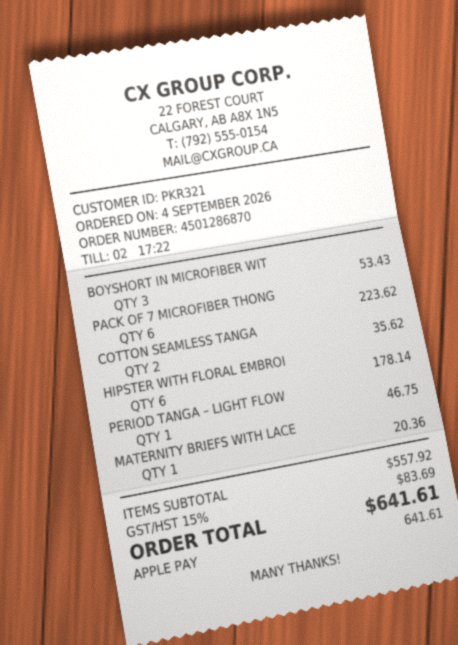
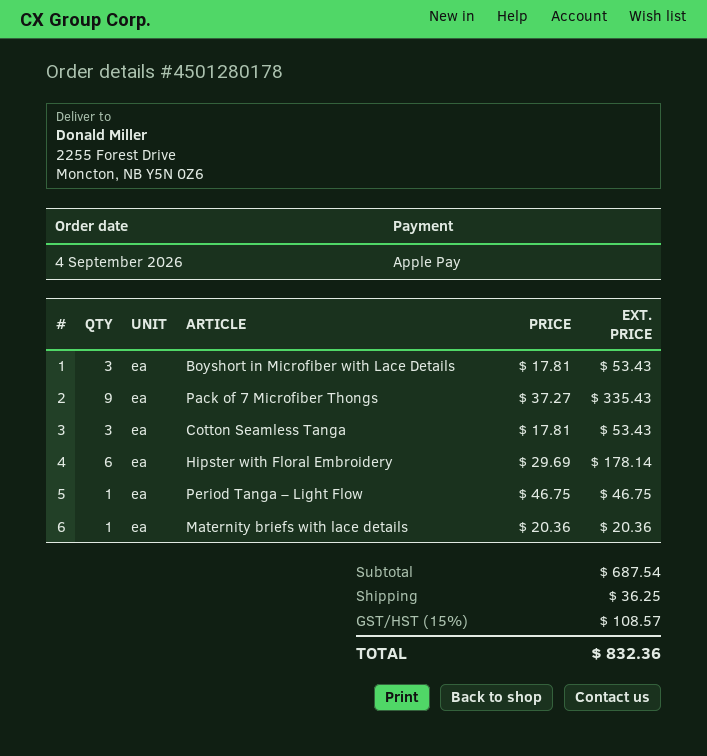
order number: 4501286870 -> 4501280178
PACK OF 7 MICROFIBER THONG: 6 for 223.62 -> 9 for 335.43
COTTON SEAMLESS TANGA: 2 for 35.62 -> 3 for 53.43
subtotal: 557.92 -> 687.54
shipping: none -> 36.25
tax: 15% = 83.69 -> 15% = 108.57
total: 641.61 -> 832.36

